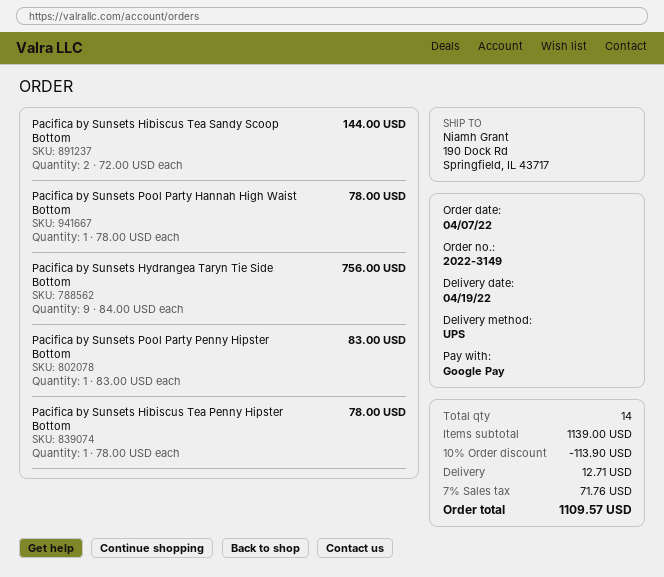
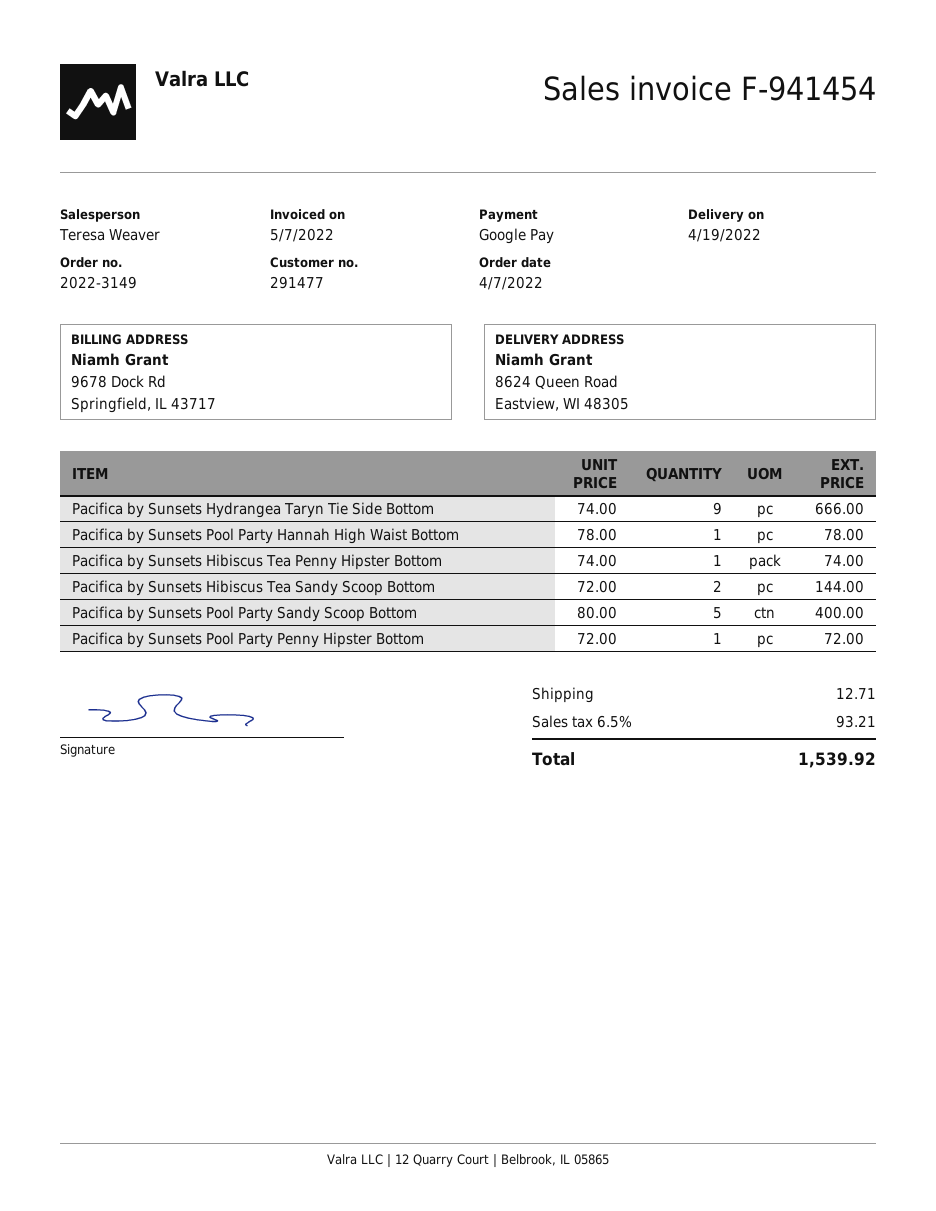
ship to: 190 Dock Rd, Springfield, IL 43717 -> 8624 Queen Road, Eastview, WI 48305
Pacifica by Sunsets Hydrangea Taryn Tie Side Bottom: 9 x 84.00 = 756.00 -> 9 x 74.00 = 666.00
Pacifica by Sunsets Pool Party Penny Hipster Bottom: 1 x 83.00 = 83.00 -> 1 x 72.00 = 72.00
Pacifica by Sunsets Hibiscus Tea Penny Hipster Bottom: 1 x 78.00 = 78.00 -> 1 x 74.00 = 74.00
Pacifica by Sunsets Pool Party Sandy Scoop Bottom: none -> 5 x 80.00 = 400.00
discount: 10% = 113.90 -> none
tax: 7% = 71.76 -> 6.5% = 93.21
total: 1109.57 -> 1539.92

